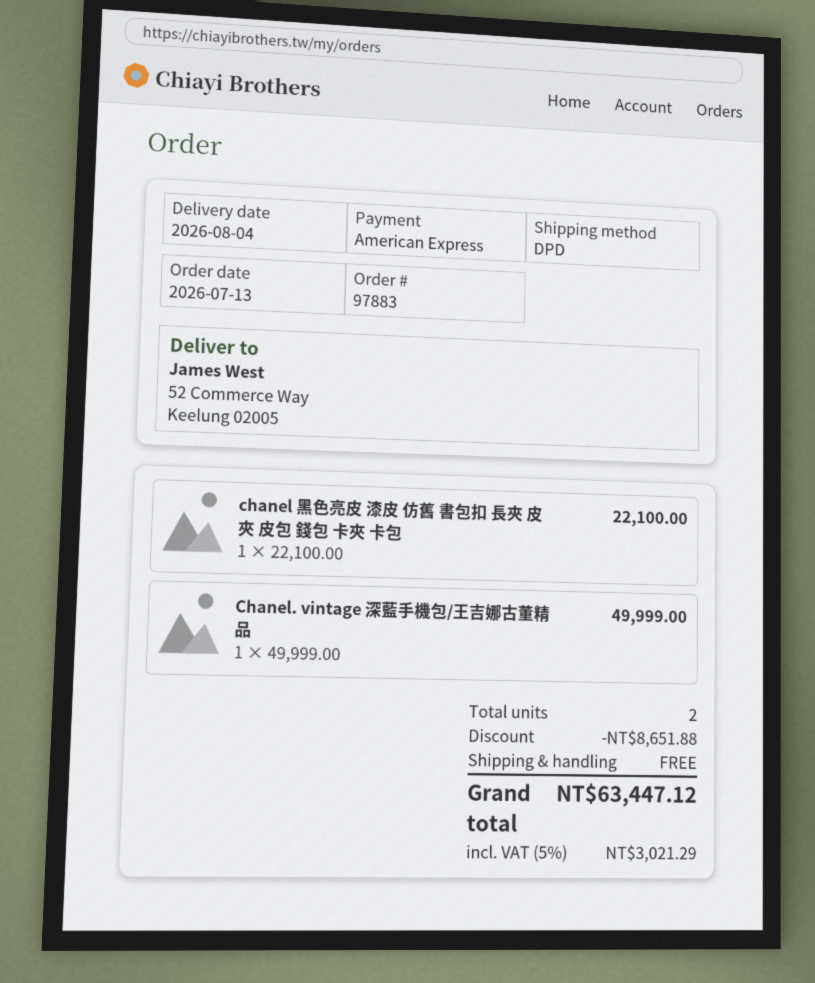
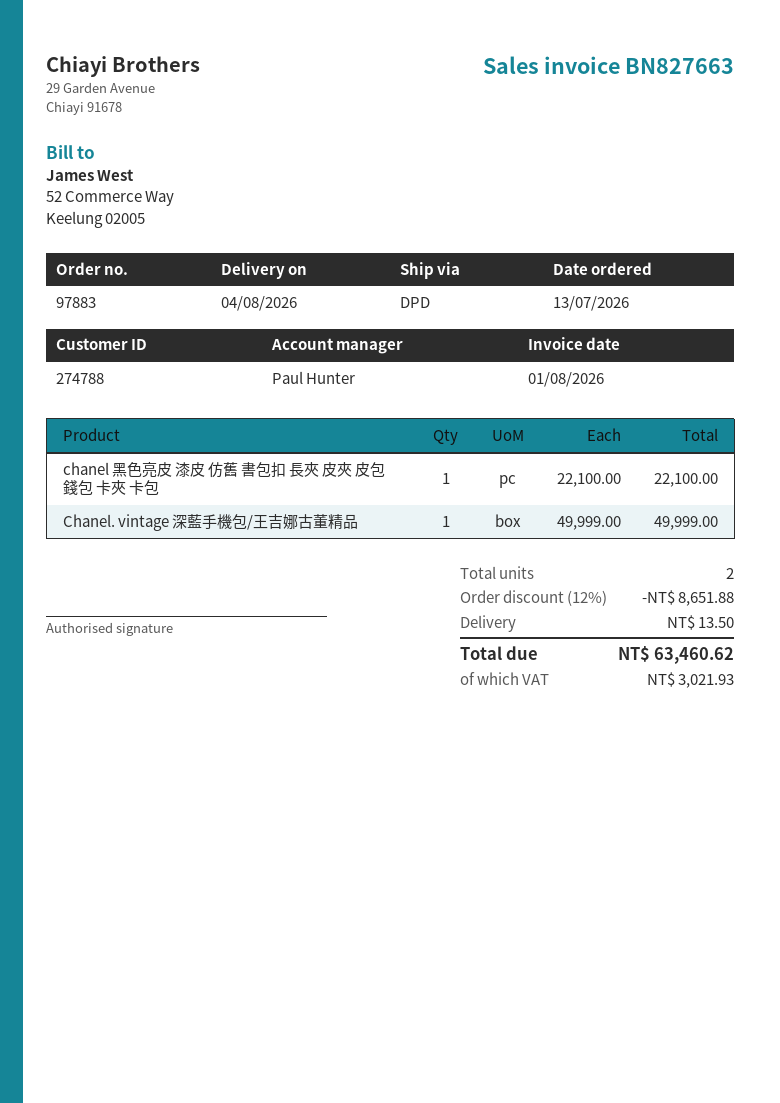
shipping: 0.00 -> 13.50
tax: 3021.29 -> 3021.93
total: 63447.12 -> 63460.62

